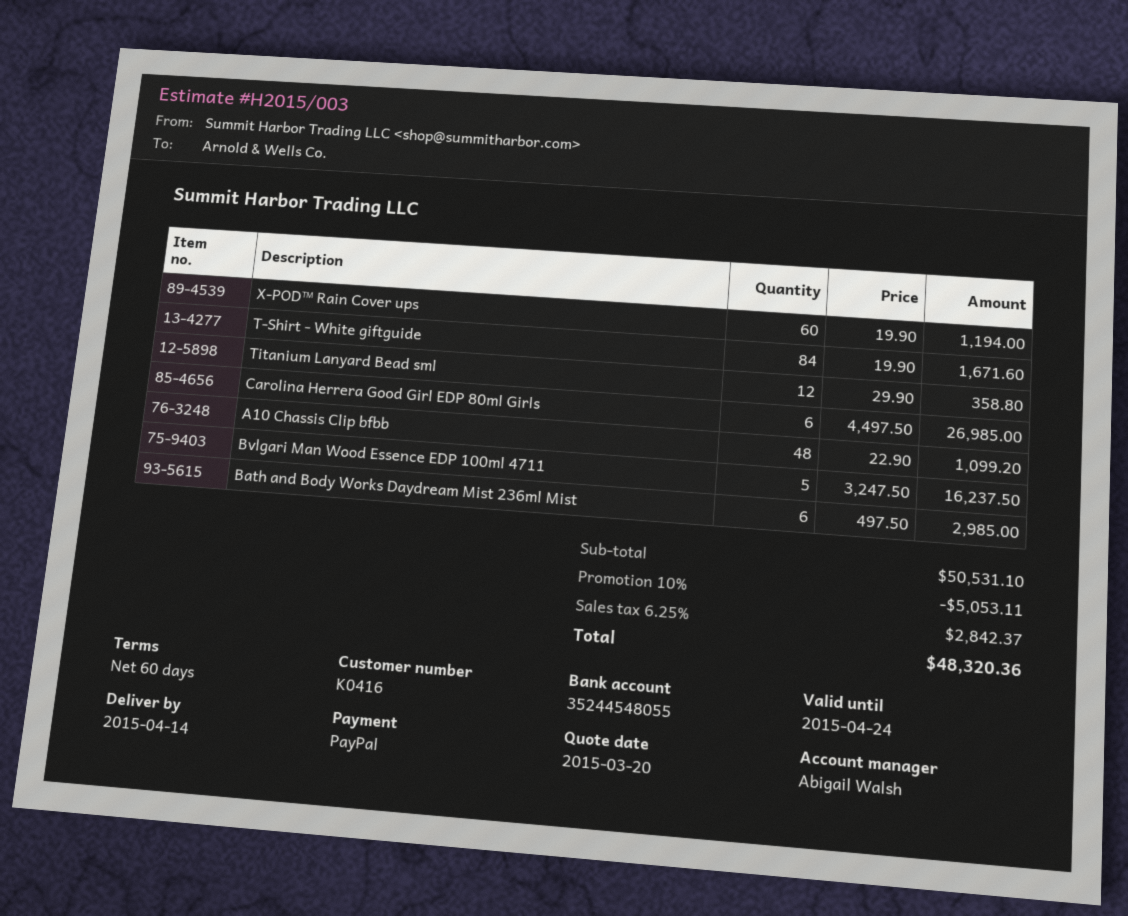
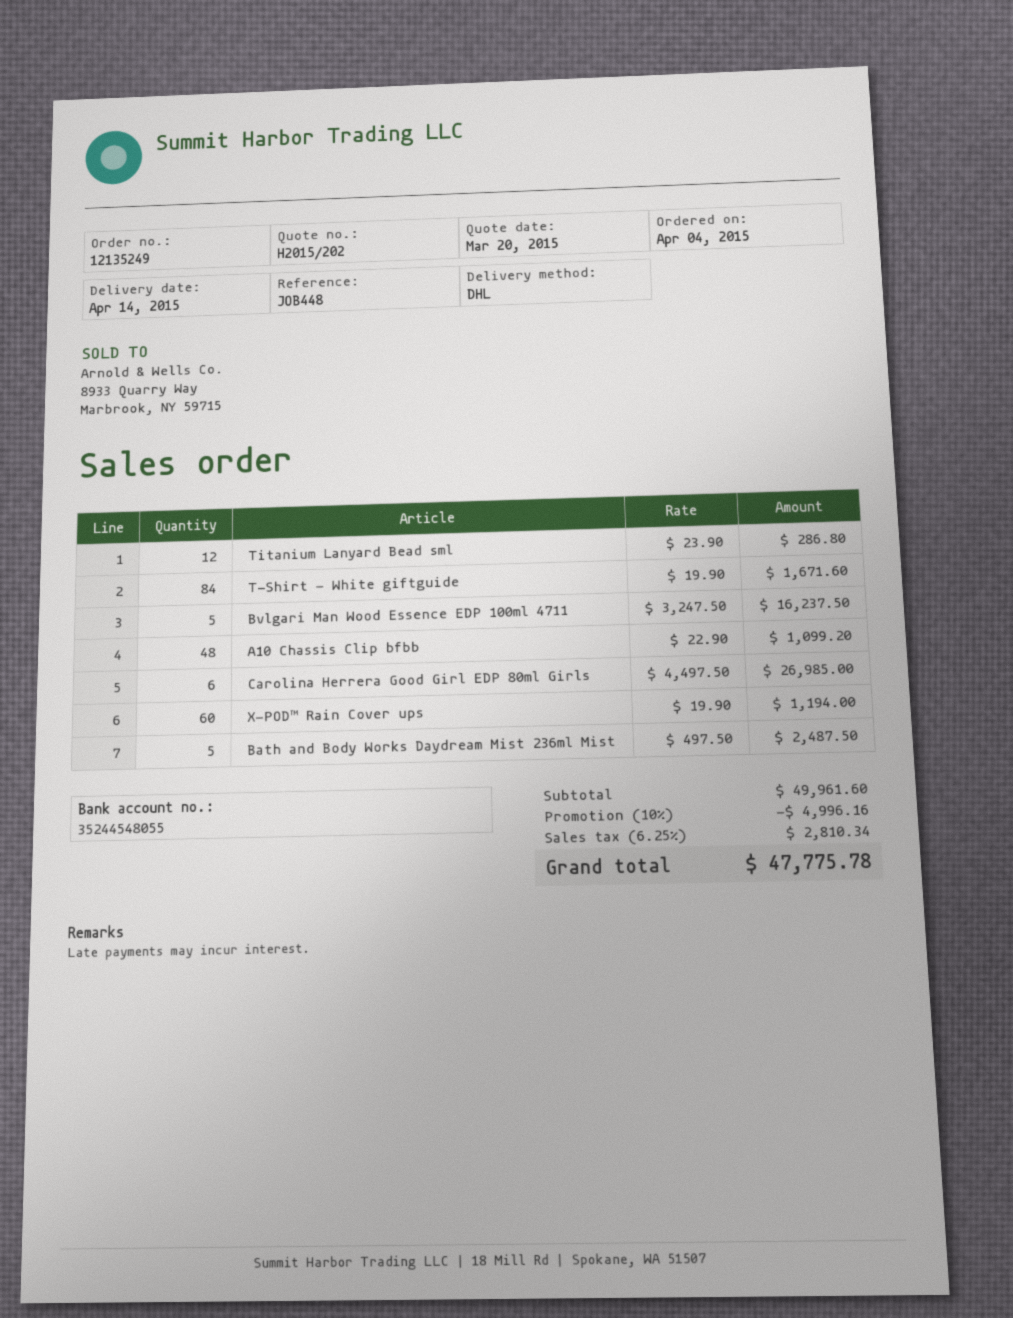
quote number: H2015/003 -> H2015/202
Titanium Lanyard Bead sml: 12 x 29.90 = 358.80 -> 12 x 23.90 = 286.80
Bath and Body Works Daydream Mist 236ml Mist: 6 x 497.50 = 2985.00 -> 5 x 497.50 = 2487.50
subtotal: 50531.10 -> 49961.60
discount: 10% = 5053.11 -> 10% = 4996.16
tax: 6.25% = 2842.37 -> 6.25% = 2810.34
total: 48320.36 -> 47775.78

